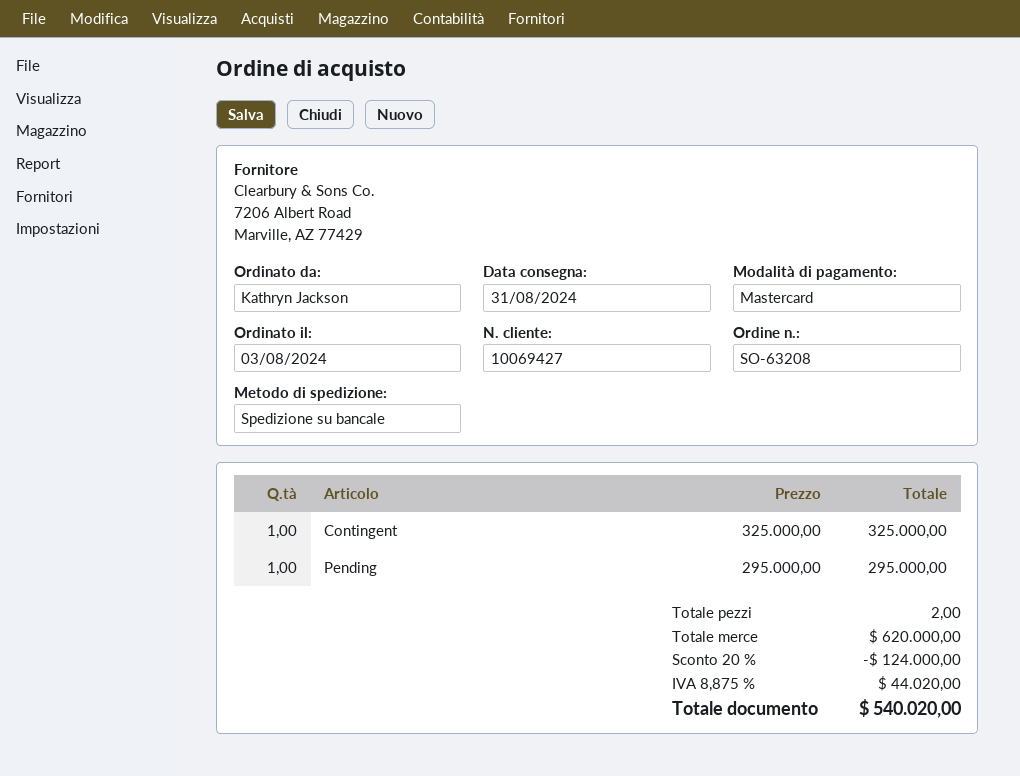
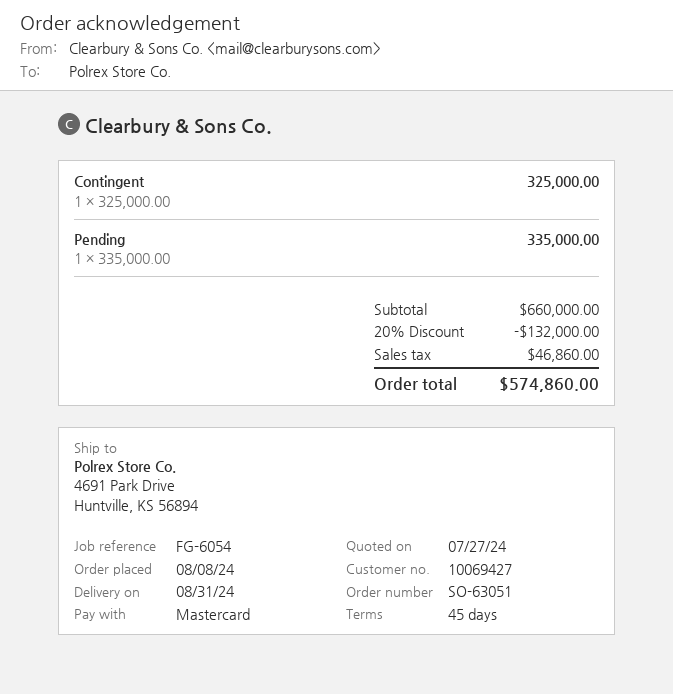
order number: SO-63208 -> SO-63051
order date: 2024-08-03 -> 2024-08-08
Pending: 1 x 295000.00 = 295000.00 -> 1 x 335000.00 = 335000.00
subtotal: 620000.00 -> 660000.00
discount: 20% = 124000.00 -> 20% = 132000.00
tax: 44020.00 -> 46860.00
total: 540020.00 -> 574860.00

